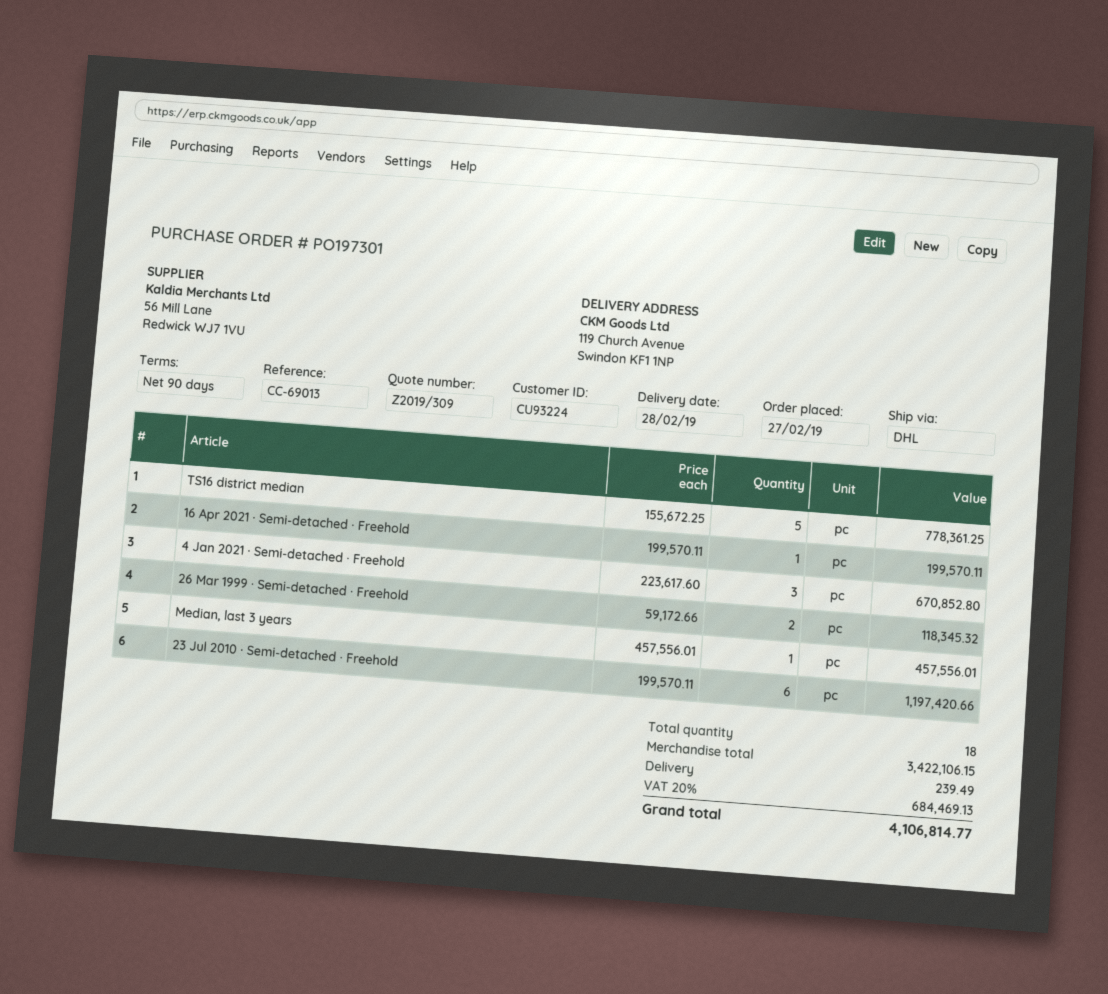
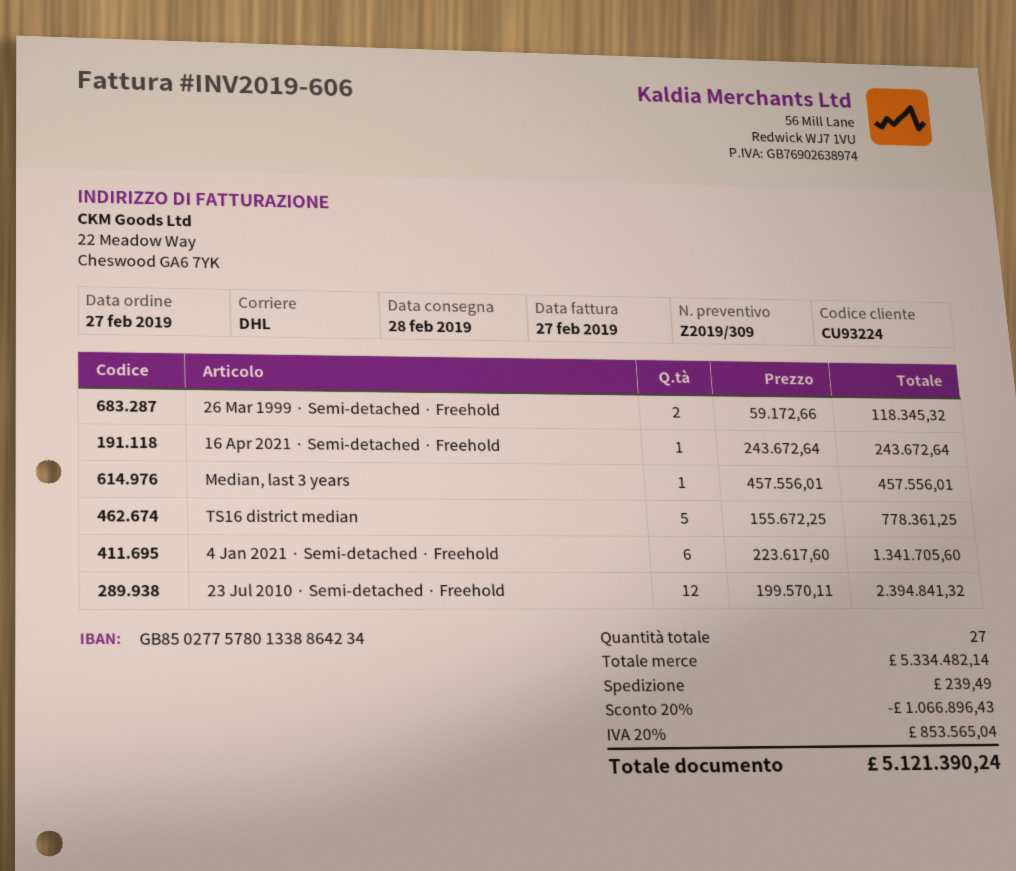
16 Apr 2021 · Semi-detached · Freehold: 1 x 199570.11 = 199570.11 -> 1 x 243672.64 = 243672.64
4 Jan 2021 · Semi-detached · Freehold: 3 x 223617.60 = 670852.80 -> 6 x 223617.60 = 1341705.60
23 Jul 2010 · Semi-detached · Freehold: 6 x 199570.11 = 1197420.66 -> 12 x 199570.11 = 2394841.32
total quantity: 18 -> 27
subtotal: 3422106.15 -> 5334482.14
discount: none -> 20% = 1066896.43
tax: 20% = 684469.13 -> 20% = 853565.04
total: 4106814.77 -> 5121390.24

